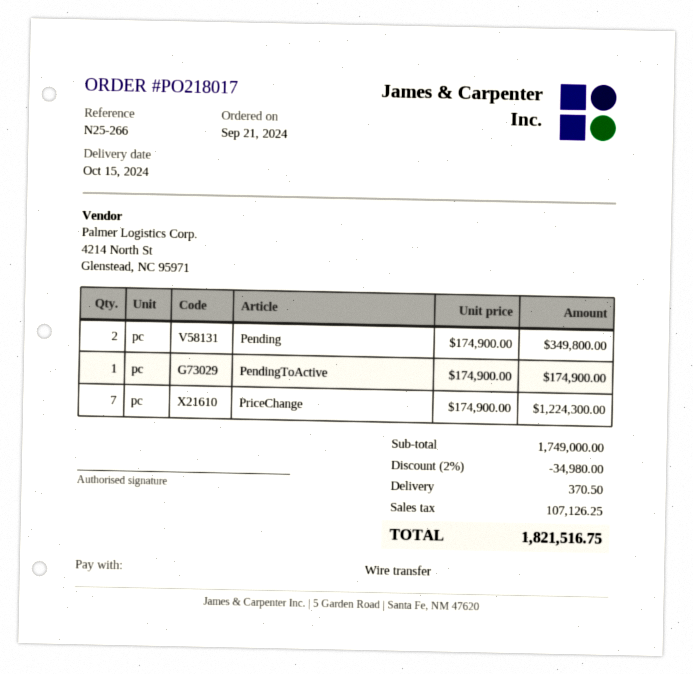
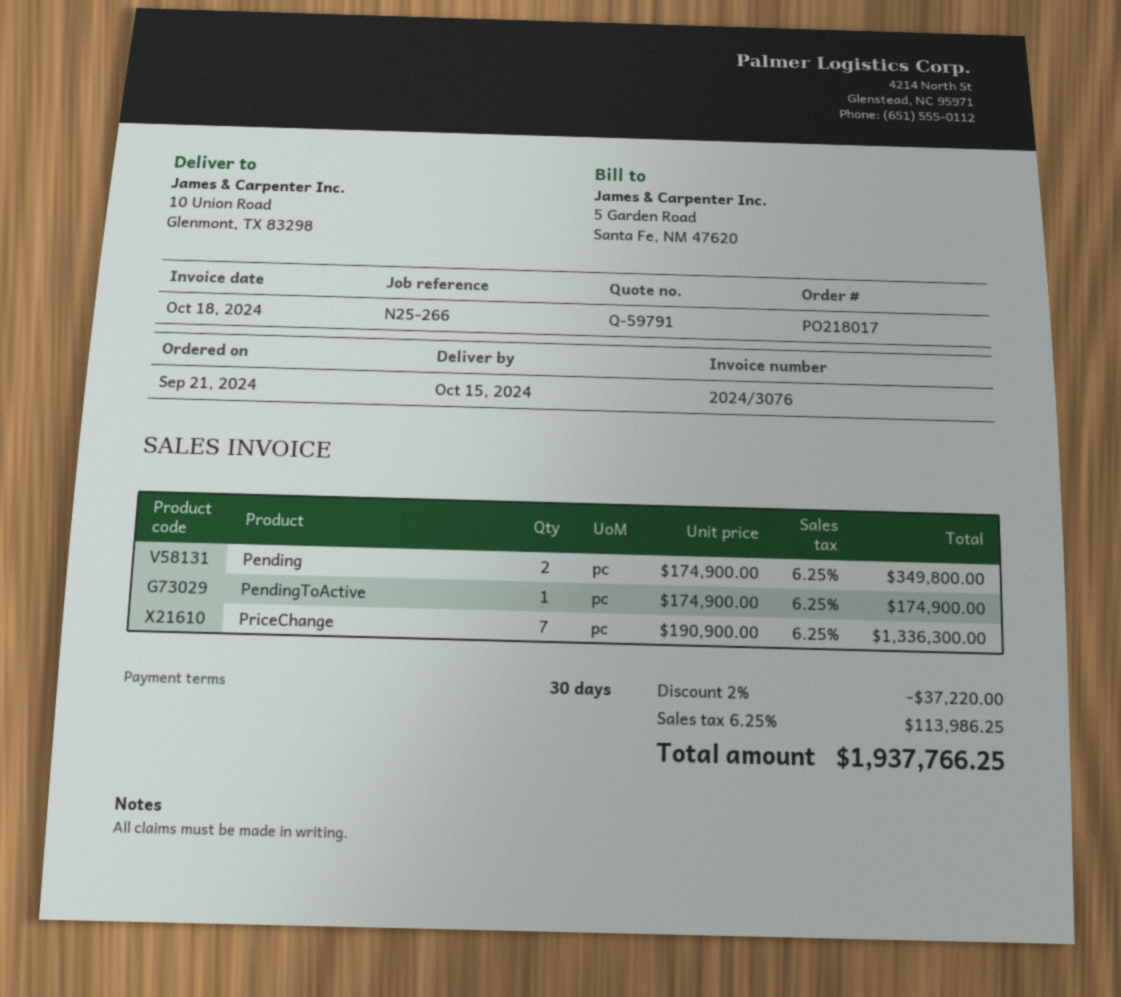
PriceChange: 7 x 174900.00 = 1224300.00 -> 7 x 190900.00 = 1336300.00
discount: 2% = 34980.00 -> 2% = 37220.00
shipping: 370.50 -> none
tax: 107126.25 -> 113986.25
total: 1821516.75 -> 1937766.25

